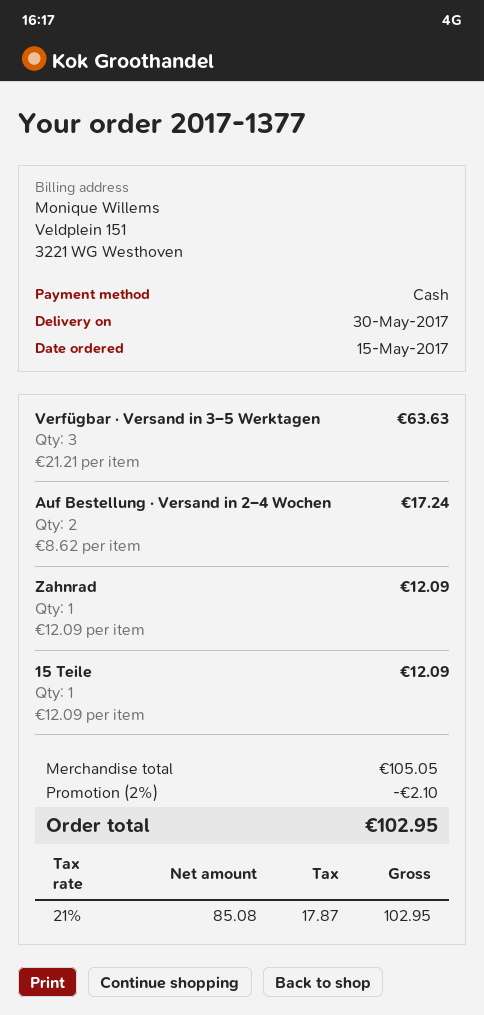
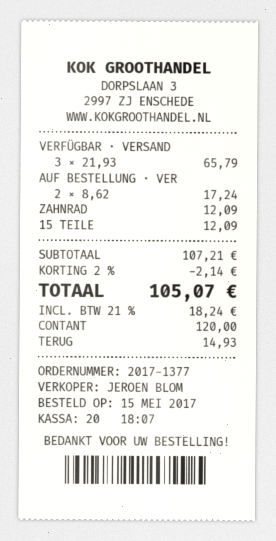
Verfügbar · Versand in 3–5 Werktagen: 3 x 21.21 = 63.63 -> 3 x 21.93 = 65.79
subtotal: 105.05 -> 107.21
discount: 2% = 2.10 -> 2% = 2.14
tax: 21% = 17.87 -> 21% = 18.24
total: 102.95 -> 105.07

